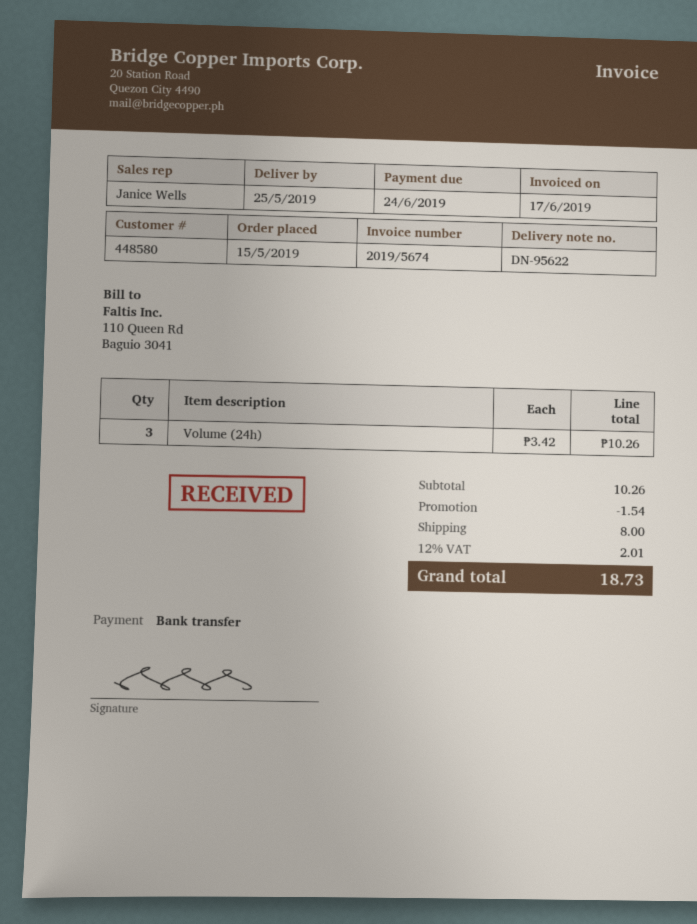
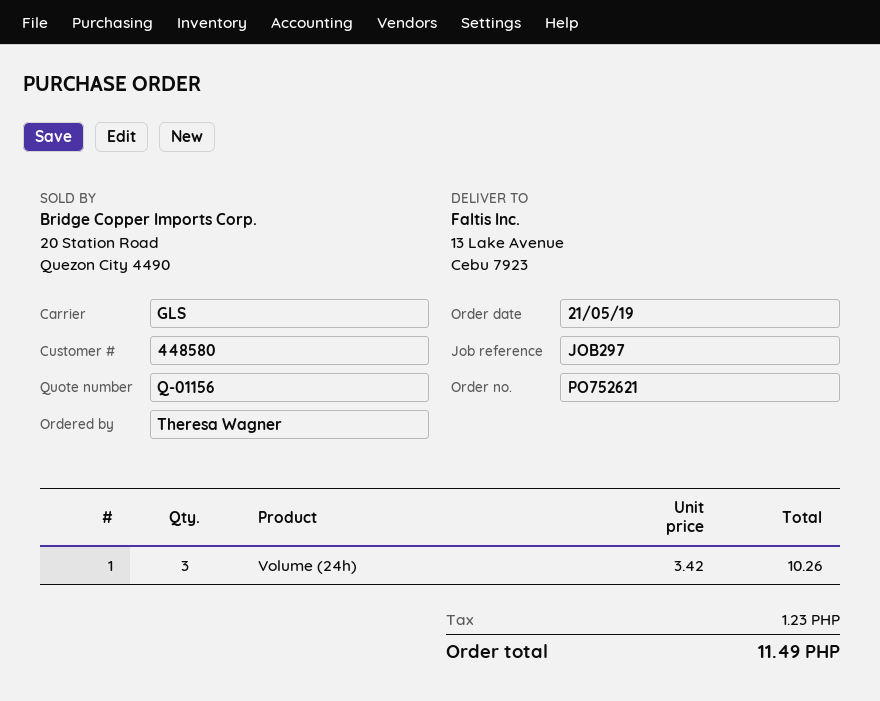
order date: 2019-05-15 -> 2019-05-21
discount: 1.54 -> none
shipping: 8.00 -> none
tax: 2.01 -> 1.23
total: 18.73 -> 11.49

